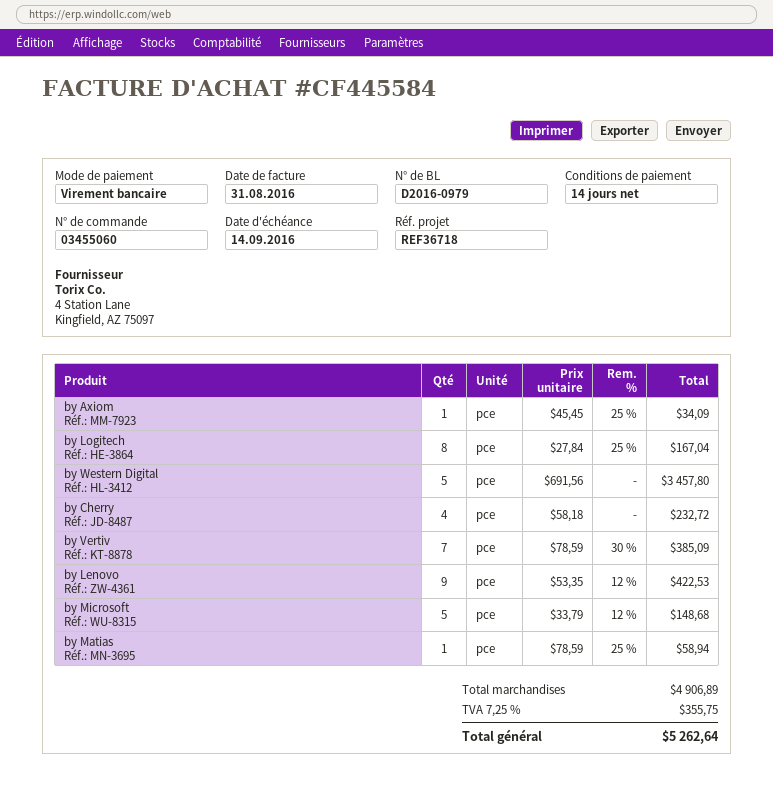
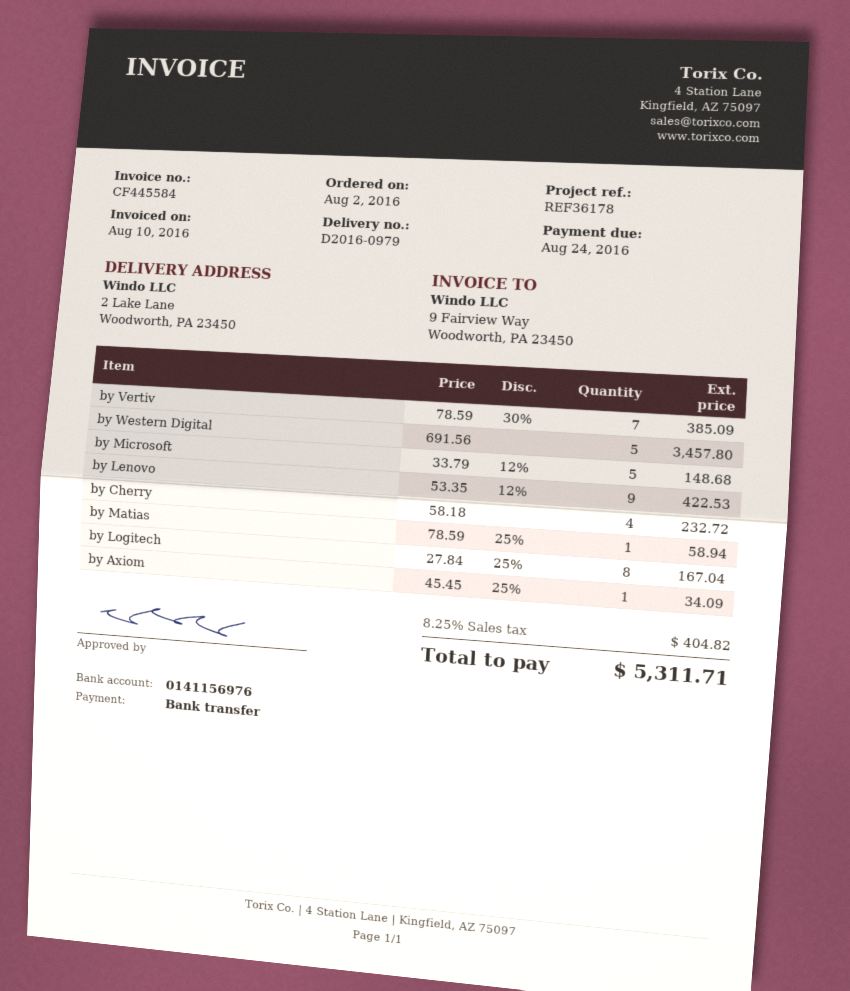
invoice date: 2016-08-31 -> 2016-08-10
due date: 2016-09-14 -> 2016-08-24
reference: REF36718 -> REF36178
tax: 7.25% = 355.75 -> 8.25% = 404.82
total: 5262.64 -> 5311.71

